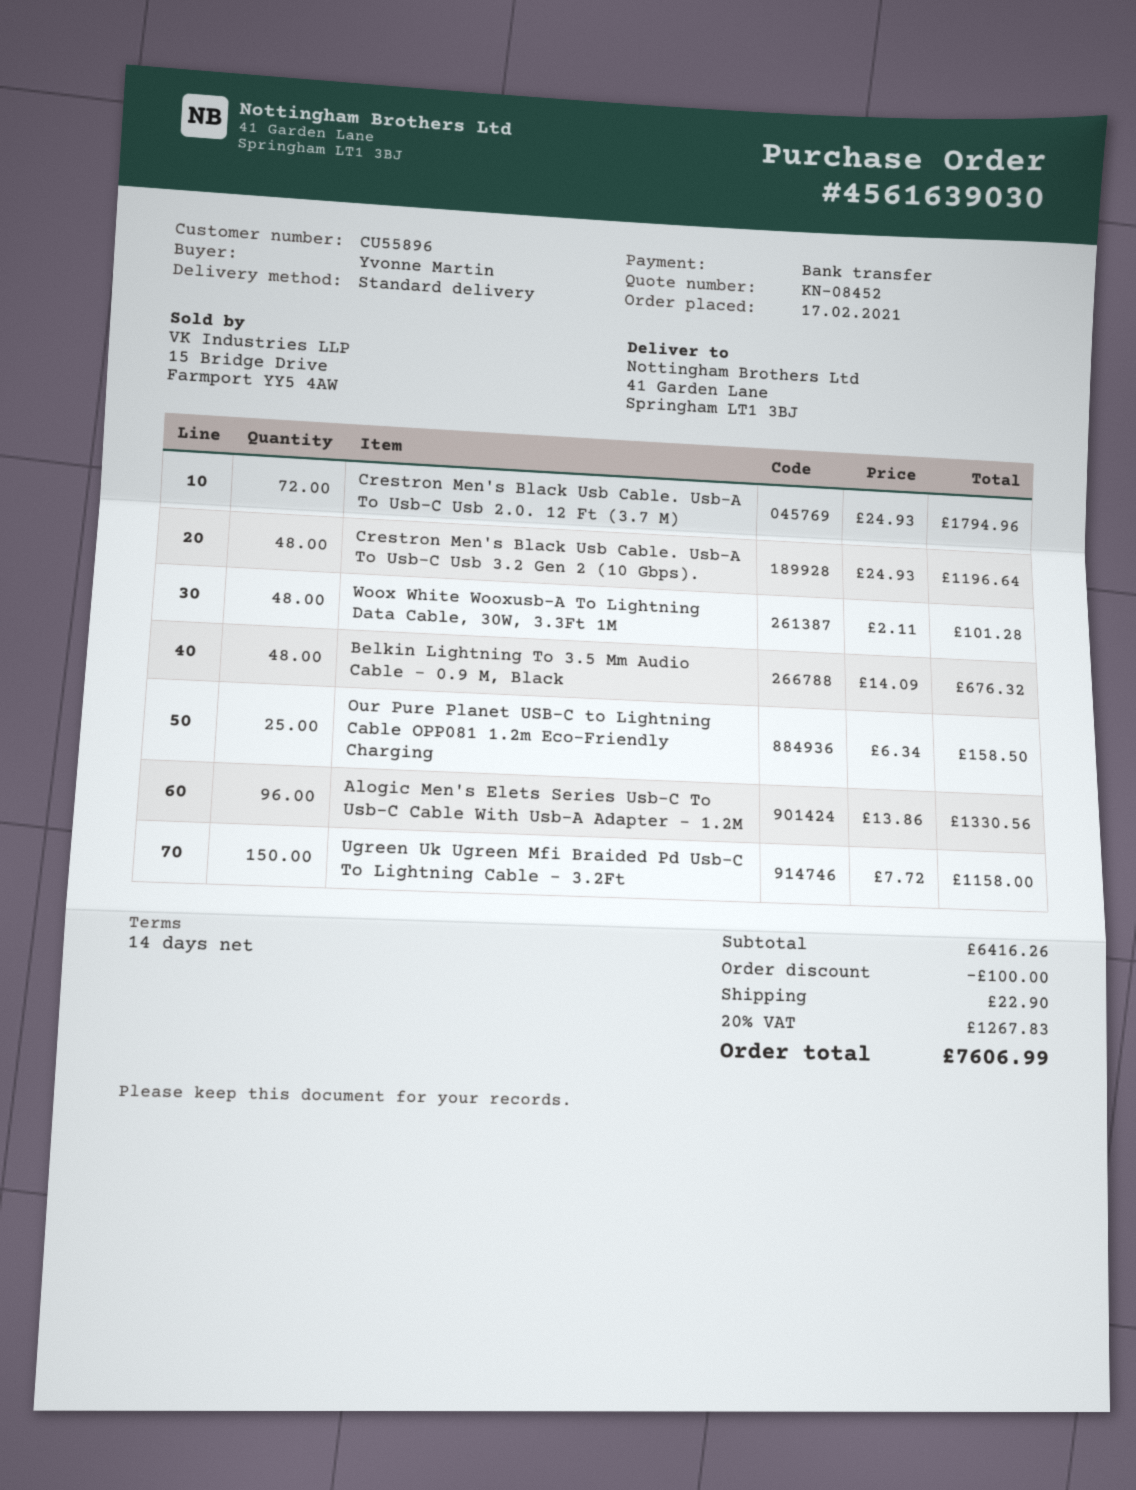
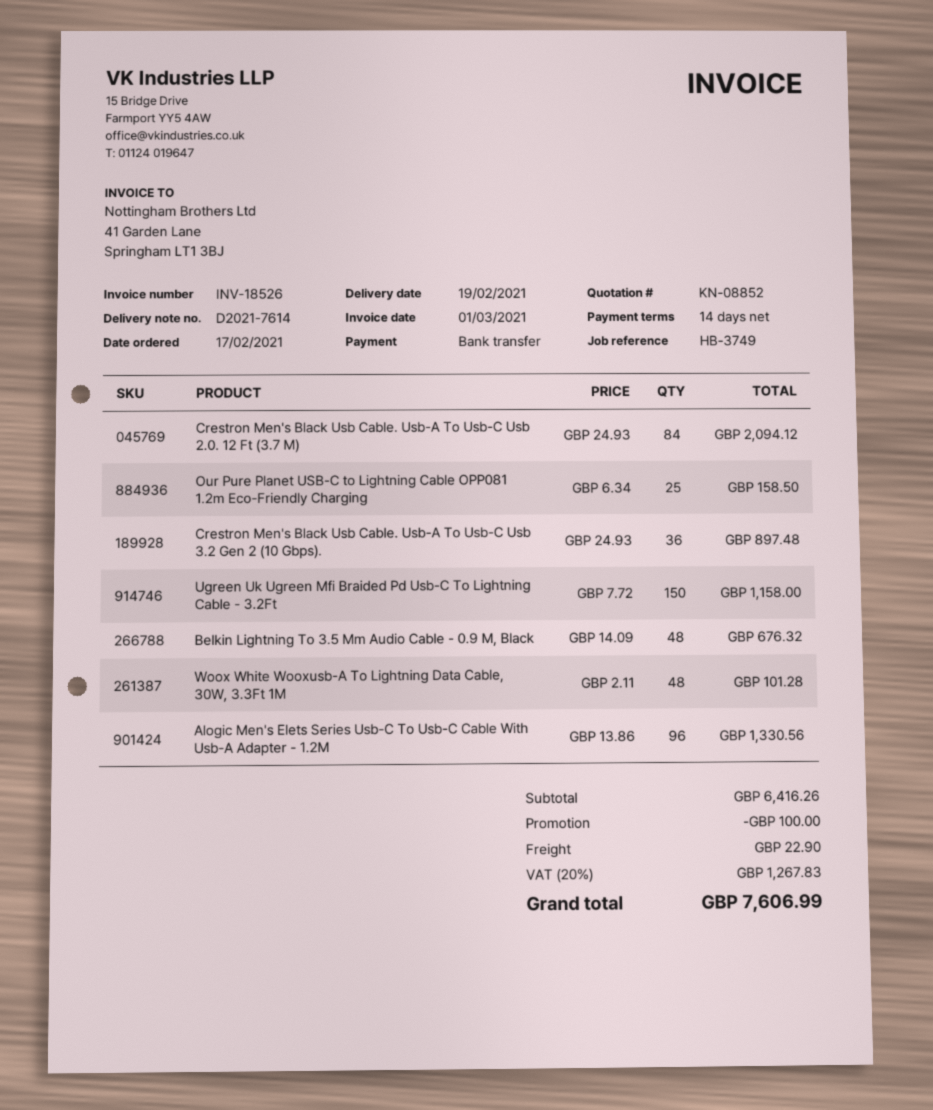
quote number: KN-08452 -> KN-08852
Crestron Men's Black Usb Cable. Usb-A To Usb-C Usb 2.0. 12 Ft (3.7 M): 72 x 24.93 = 1794.96 -> 84 x 24.93 = 2094.12
Crestron Men's Black Usb Cable. Usb-A To Usb-C Usb 3.2 Gen 2 (10 Gbps).: 48 x 24.93 = 1196.64 -> 36 x 24.93 = 897.48

